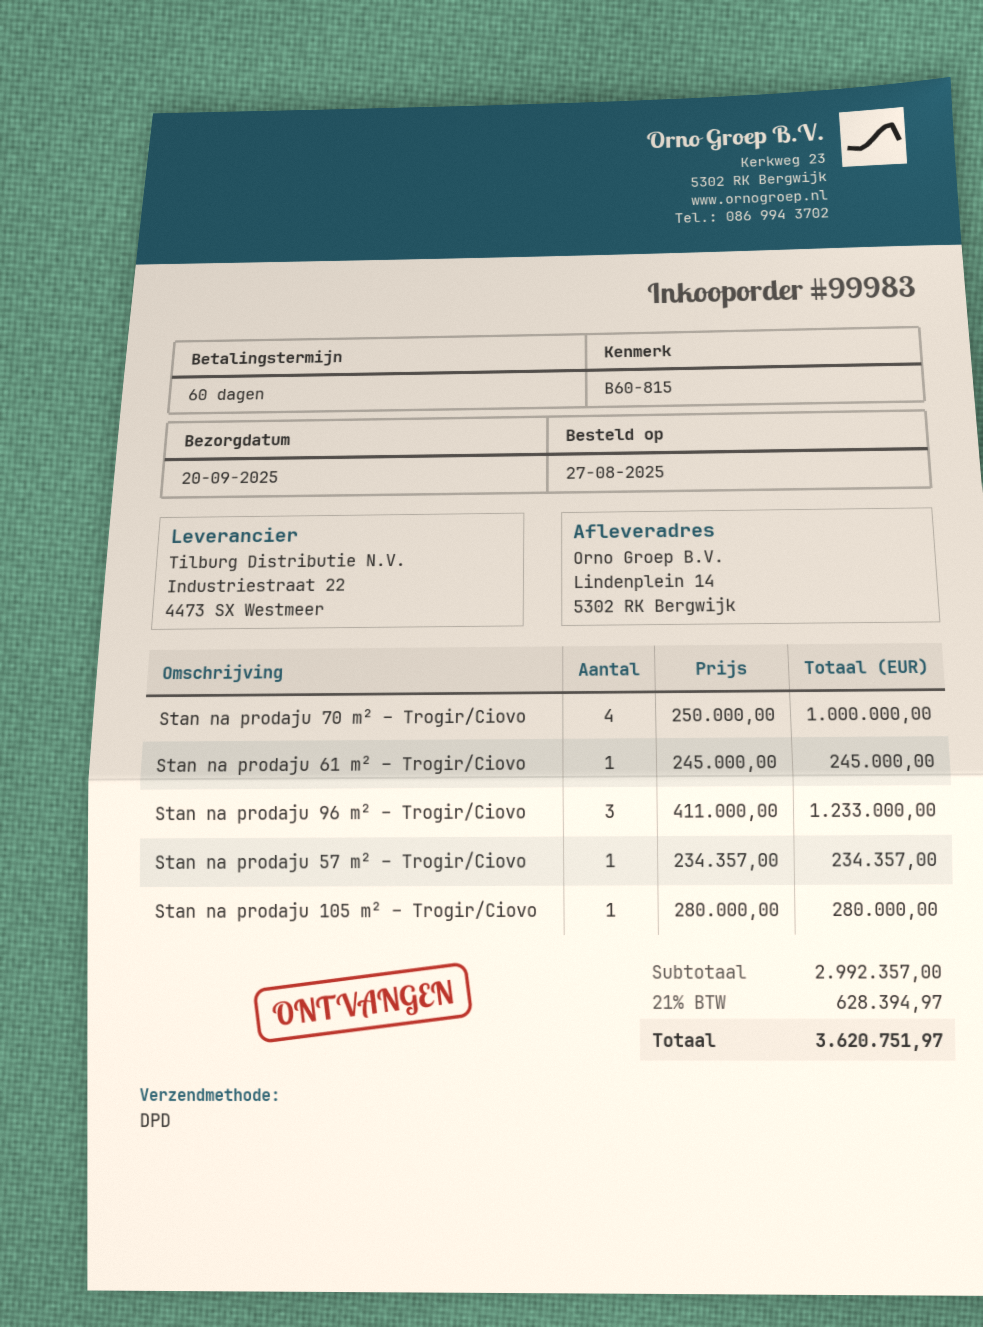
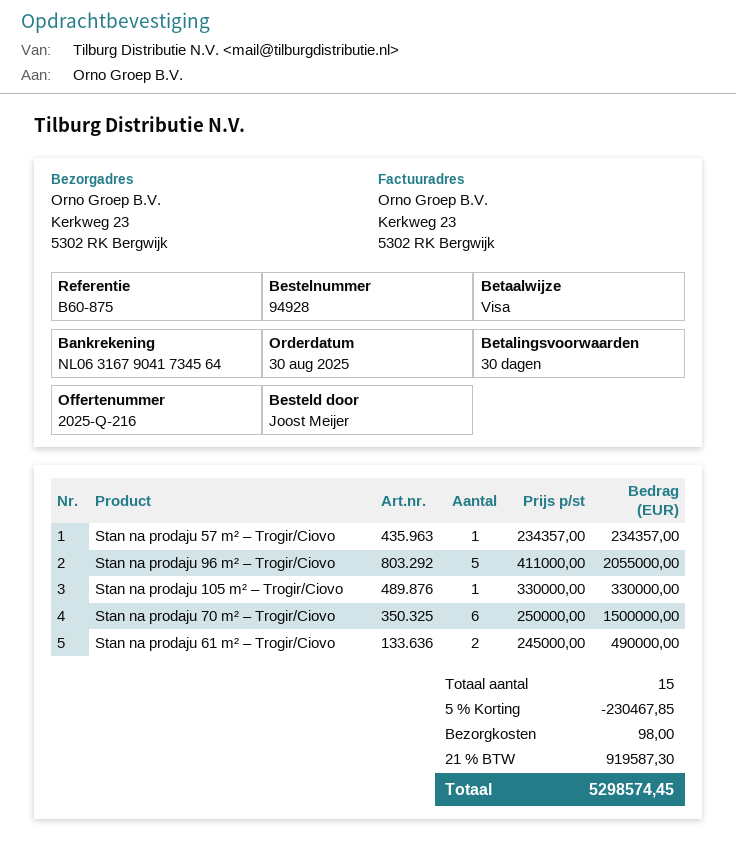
order number: 99983 -> 94928
order date: 2025-08-27 -> 2025-08-30
payment terms: 60 days -> 30 days
reference: B60-815 -> B60-875
ship to: Lindenplein 14, 5302 RK Bergwijk -> Kerkweg 23, 5302 RK Bergwijk
Stan na prodaju 70 m² – Trogir/Ciovo: 4 x 250000.00 = 1000000.00 -> 6 x 250000.00 = 1500000.00
Stan na prodaju 61 m² – Trogir/Ciovo: 1 x 245000.00 = 245000.00 -> 2 x 245000.00 = 490000.00
Stan na prodaju 96 m² – Trogir/Ciovo: 3 x 411000.00 = 1233000.00 -> 5 x 411000.00 = 2055000.00
Stan na prodaju 105 m² – Trogir/Ciovo: 1 x 280000.00 = 280000.00 -> 1 x 330000.00 = 330000.00
discount: none -> 5% = 230467.85
shipping: none -> 98.00
tax: 21% = 628394.97 -> 21% = 919587.30
total: 3620751.97 -> 5298574.45

